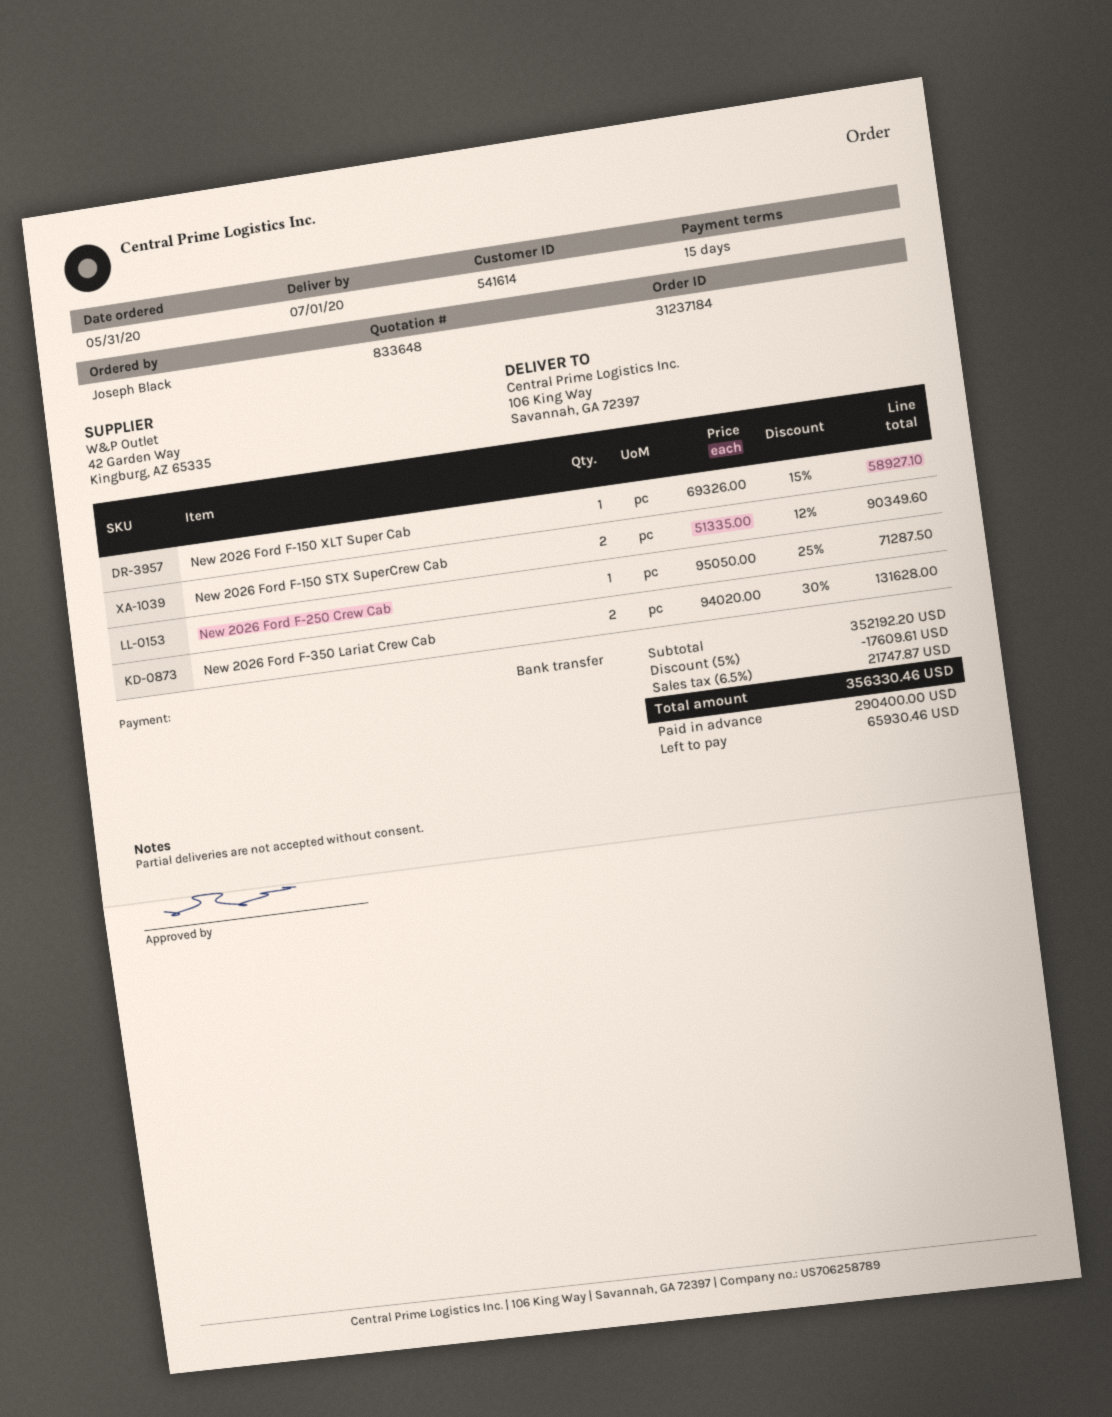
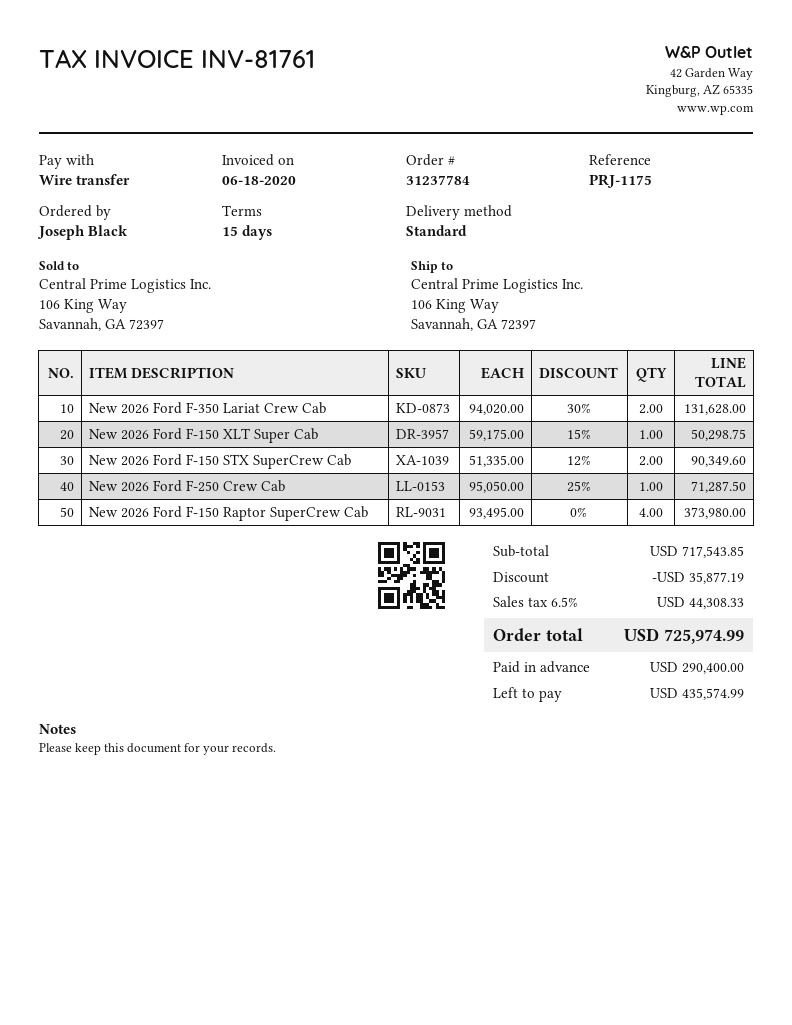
order number: 31237184 -> 31237784
New 2026 Ford F-150 XLT Super Cab: 1 x 69326.00 - 15% = 58927.10 -> 1 x 59175.00 - 15% = 50298.75
New 2026 Ford F-150 Raptor SuperCrew Cab: none -> 4 x 93495.00 = 373980.00
subtotal: 352192.20 -> 717543.85
discount: 17609.61 -> 35877.19
tax: 6.5% = 21747.87 -> 6.5% = 44308.33
total: 356330.46 -> 725974.99
balance: 65930.46 -> 435574.99

